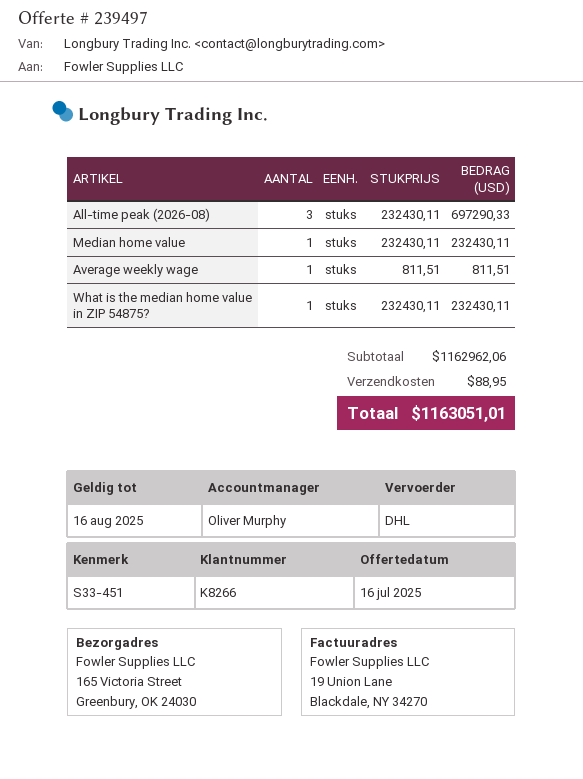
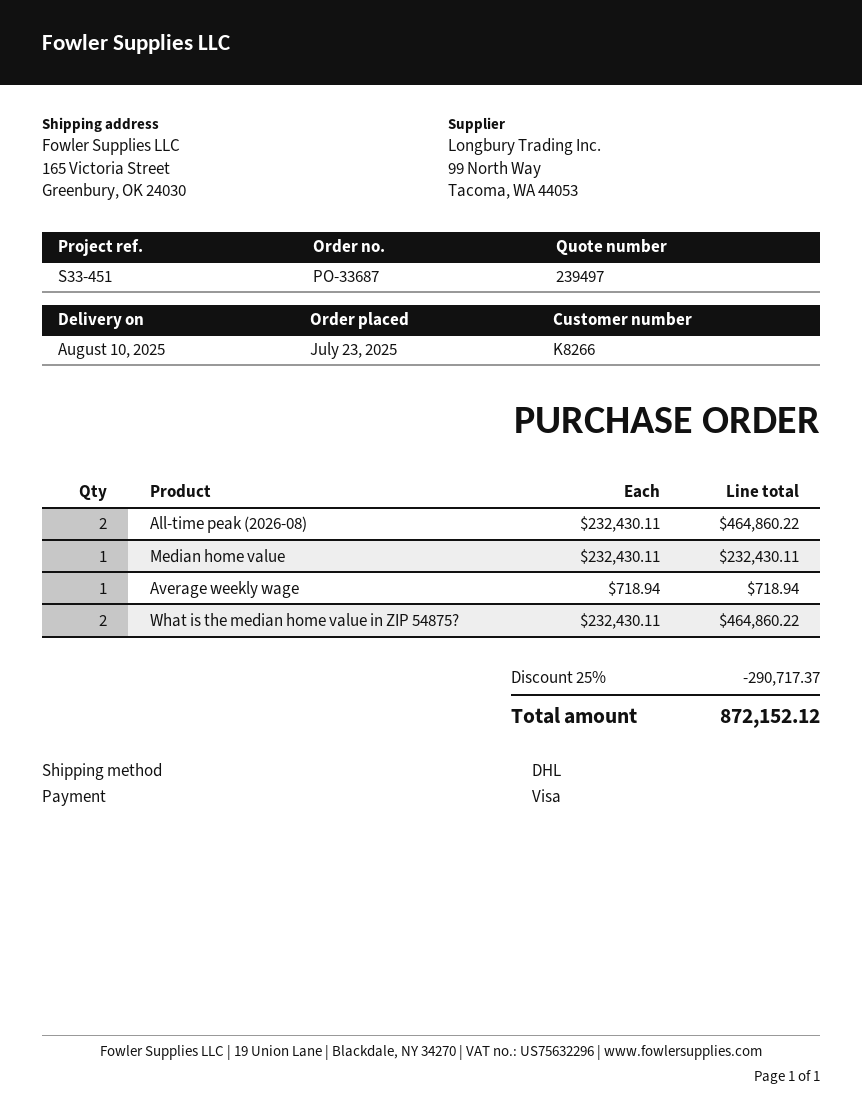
All-time peak (2026-08): 3 x 232430.11 = 697290.33 -> 2 x 232430.11 = 464860.22
Average weekly wage: 1 x 811.51 = 811.51 -> 1 x 718.94 = 718.94
What is the median home value in ZIP 54875?: 1 x 232430.11 = 232430.11 -> 2 x 232430.11 = 464860.22
discount: none -> 25% = 290717.37
shipping: 88.95 -> none
total: 1163051.01 -> 872152.12

